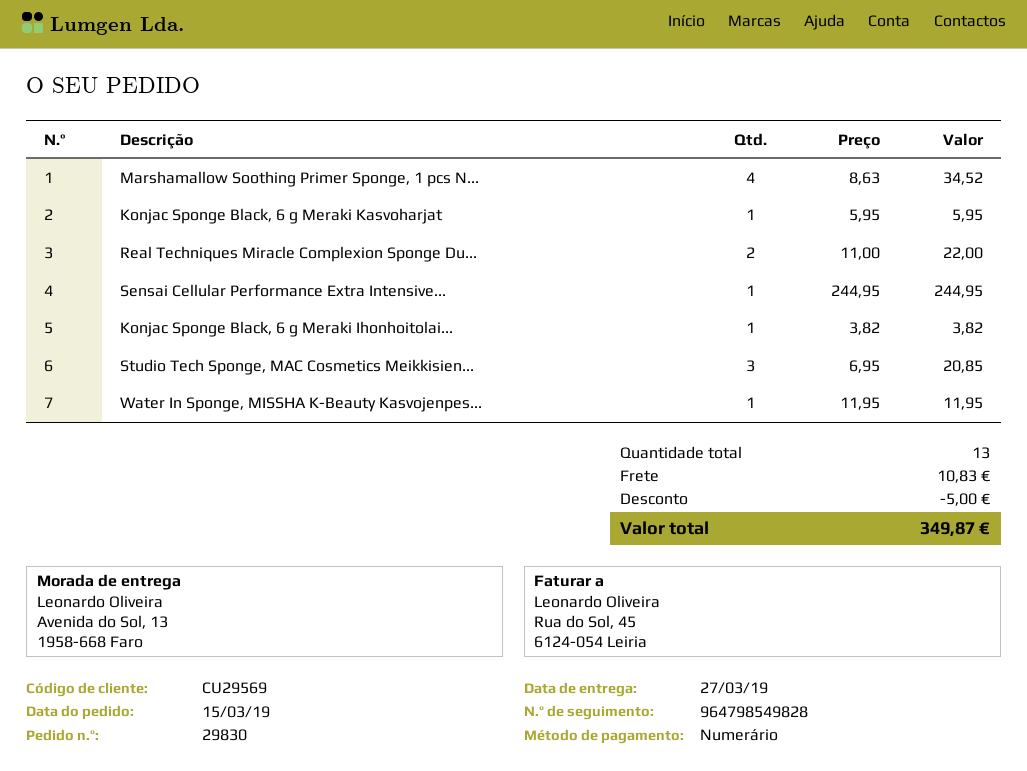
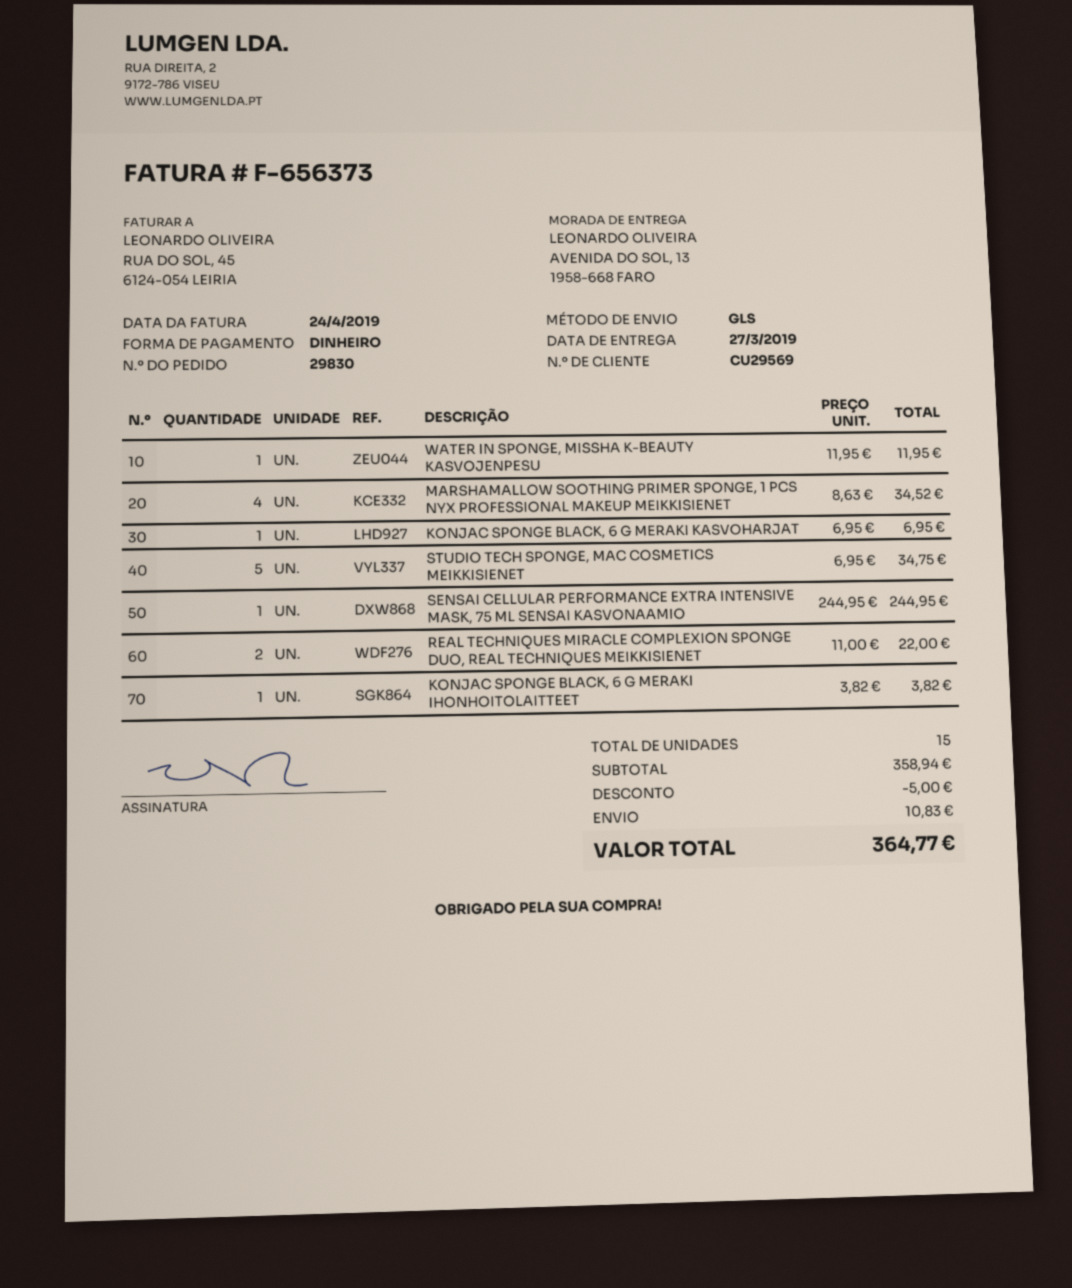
Konjac Sponge Black, 6 g Meraki Kasvoharjat: 1 x 5.95 = 5.95 -> 1 x 6.95 = 6.95
Studio Tech Sponge, MAC Cosmetics Meikkisien...: 3 x 6.95 = 20.85 -> 5 x 6.95 = 34.75
total quantity: 13 -> 15
total: 349.87 -> 364.77

